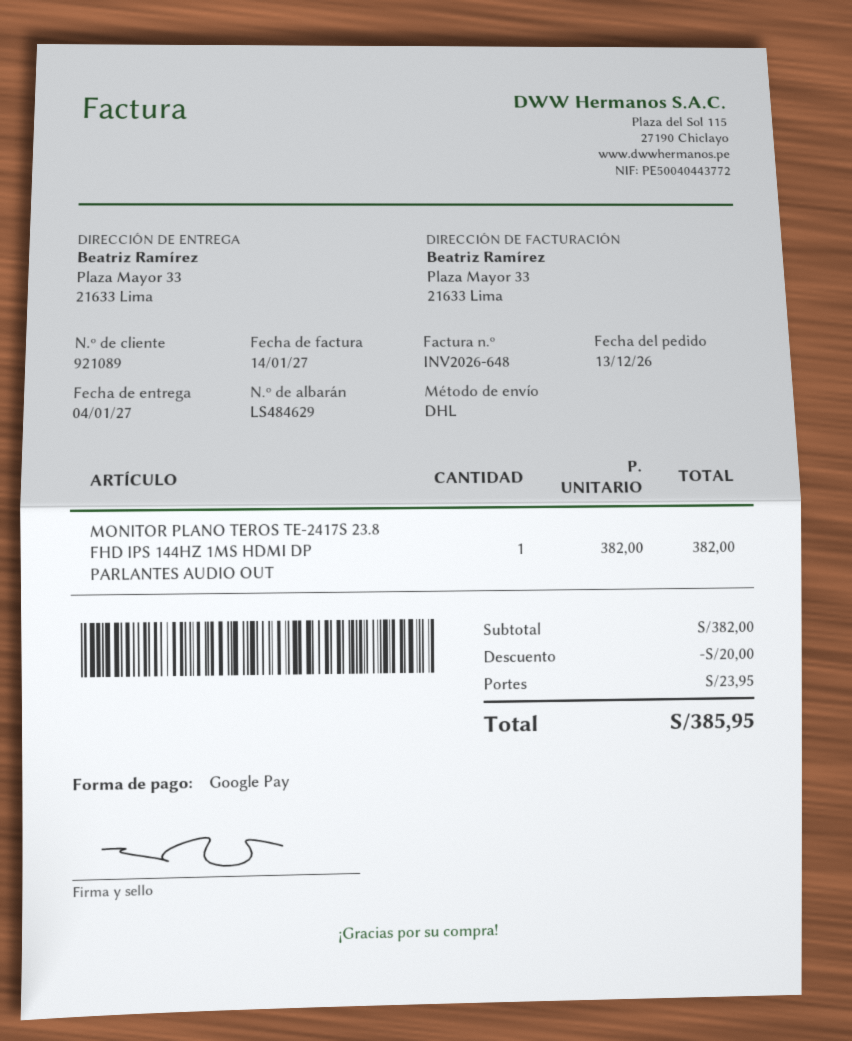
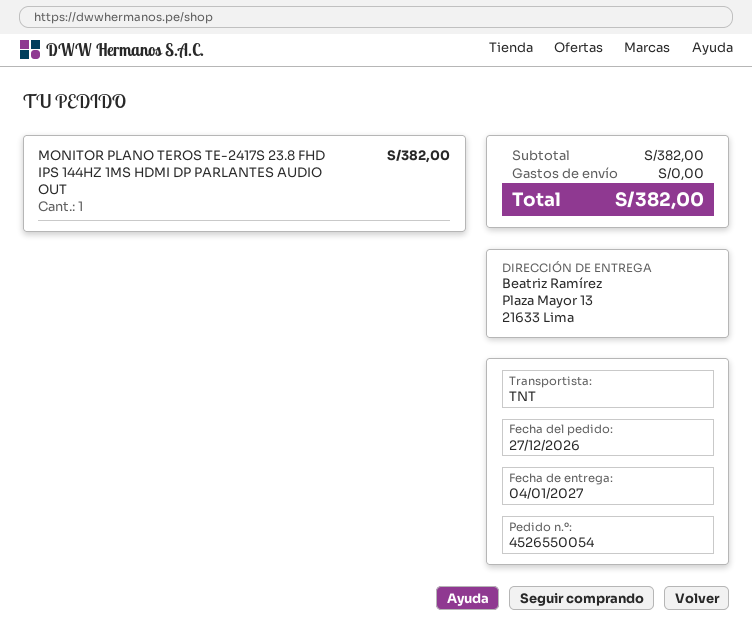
order date: 2026-12-13 -> 2026-12-27
shipping method: DHL -> TNT
ship to: Plaza Mayor 33, 21633 Lima -> Plaza Mayor 13, 21633 Lima
discount: 20.00 -> none
shipping: 23.95 -> 0.00
total: 385.95 -> 382.00

